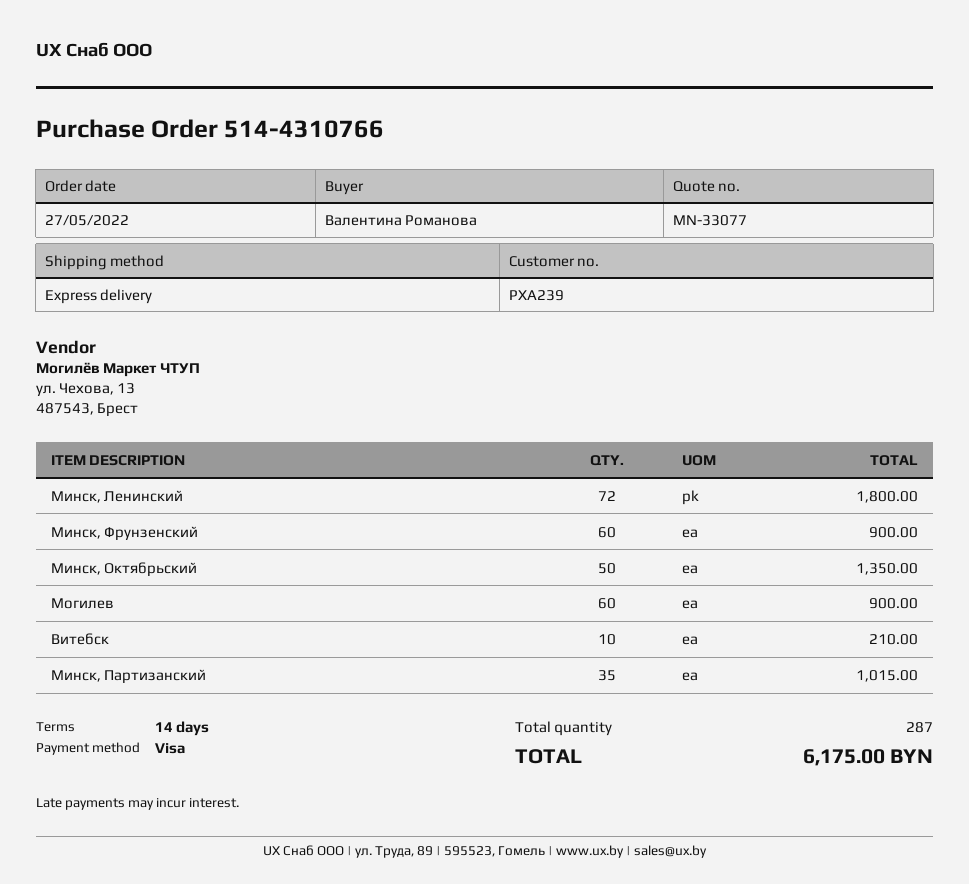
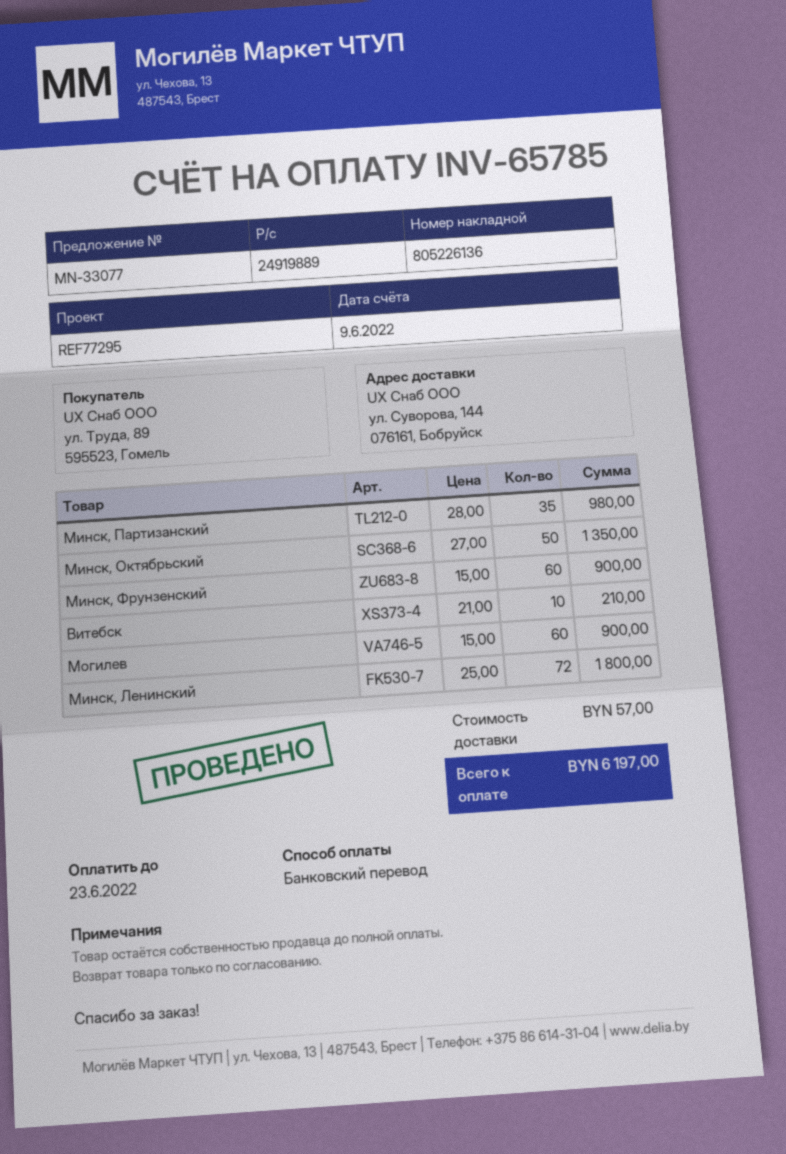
payment method: Visa -> bank transfer
Минск, Партизанский: 35 for 1015.00 -> 35 for 980.00
shipping: none -> 57.00
total: 6175.00 -> 6197.00

